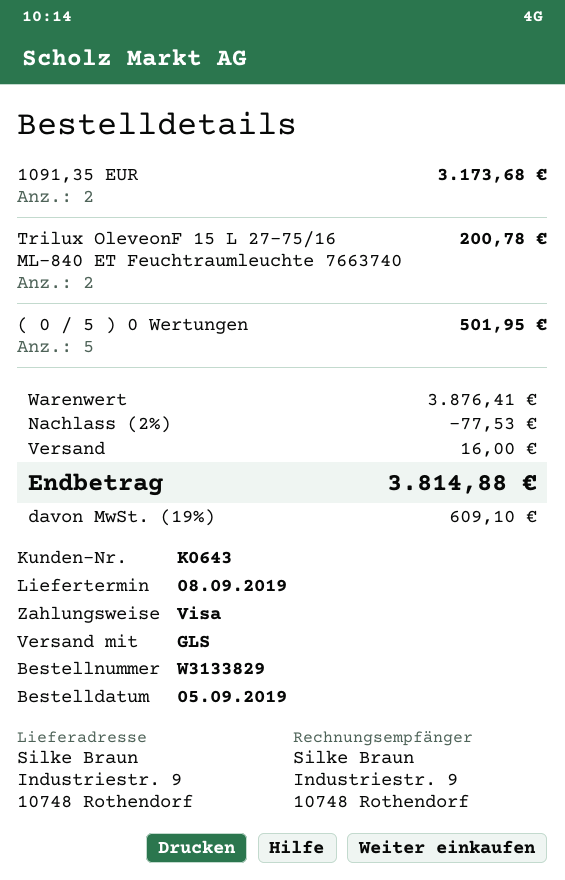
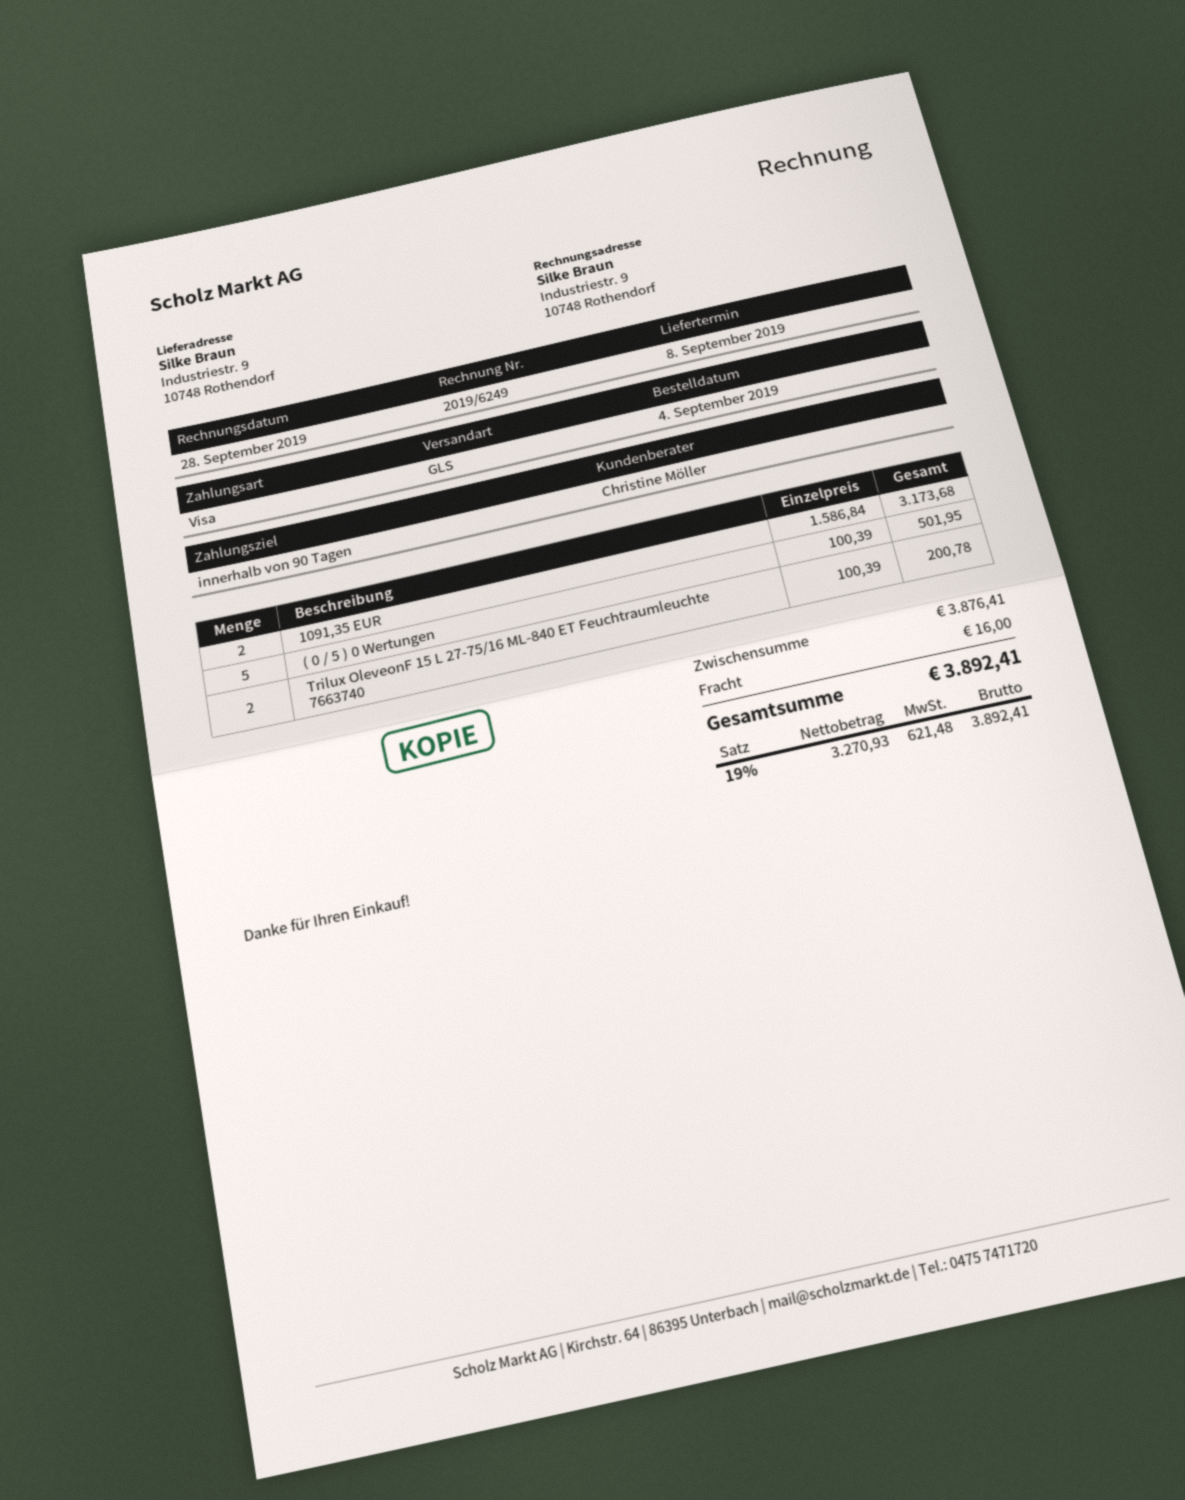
order date: 2019-09-05 -> 2019-09-04
discount: 2% = 77.53 -> none
tax: 19% = 609.10 -> 19% = 621.48
total: 3814.88 -> 3892.41

